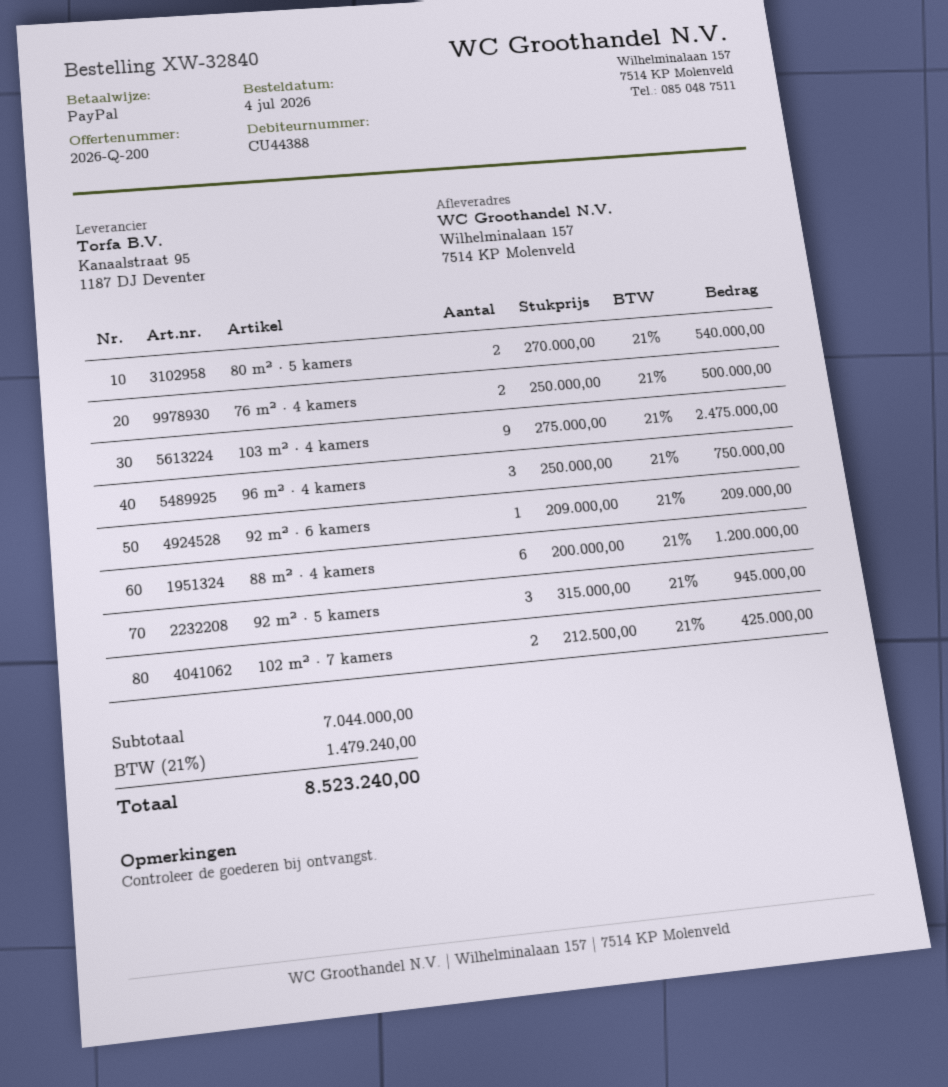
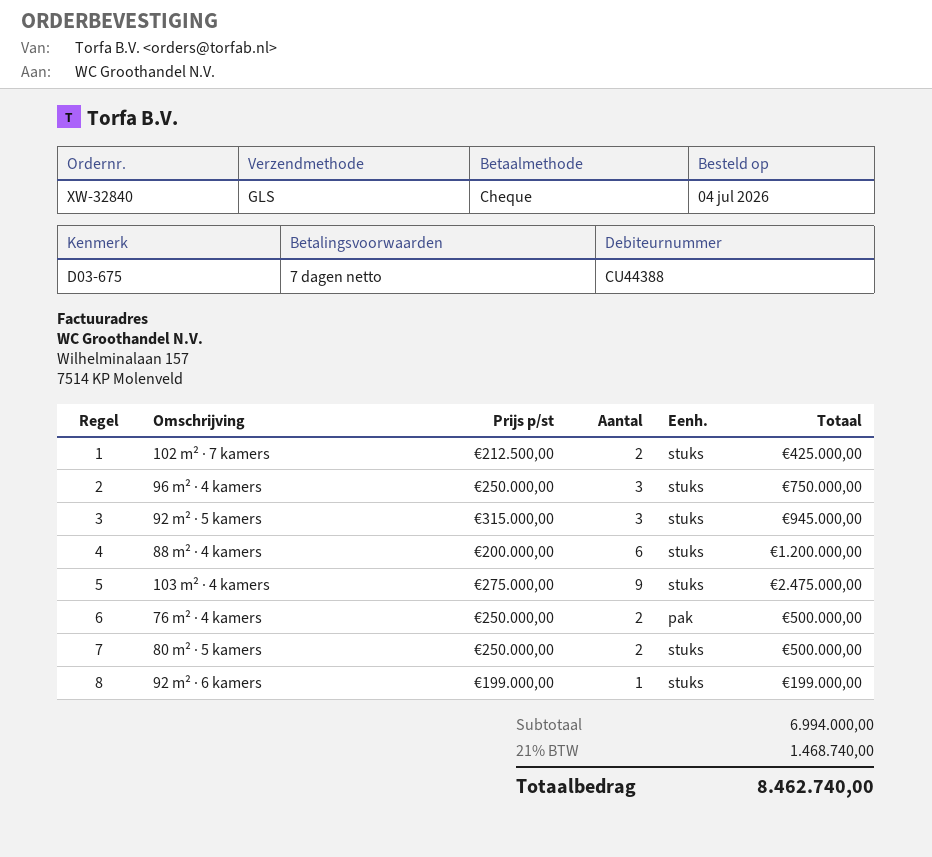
payment method: PayPal -> cheque
80 m² · 5 kamers: 2 x 270000.00 = 540000.00 -> 2 x 250000.00 = 500000.00
92 m² · 6 kamers: 1 x 209000.00 = 209000.00 -> 1 x 199000.00 = 199000.00
subtotal: 7044000.00 -> 6994000.00
tax: 21% = 1479240.00 -> 21% = 1468740.00
total: 8523240.00 -> 8462740.00

